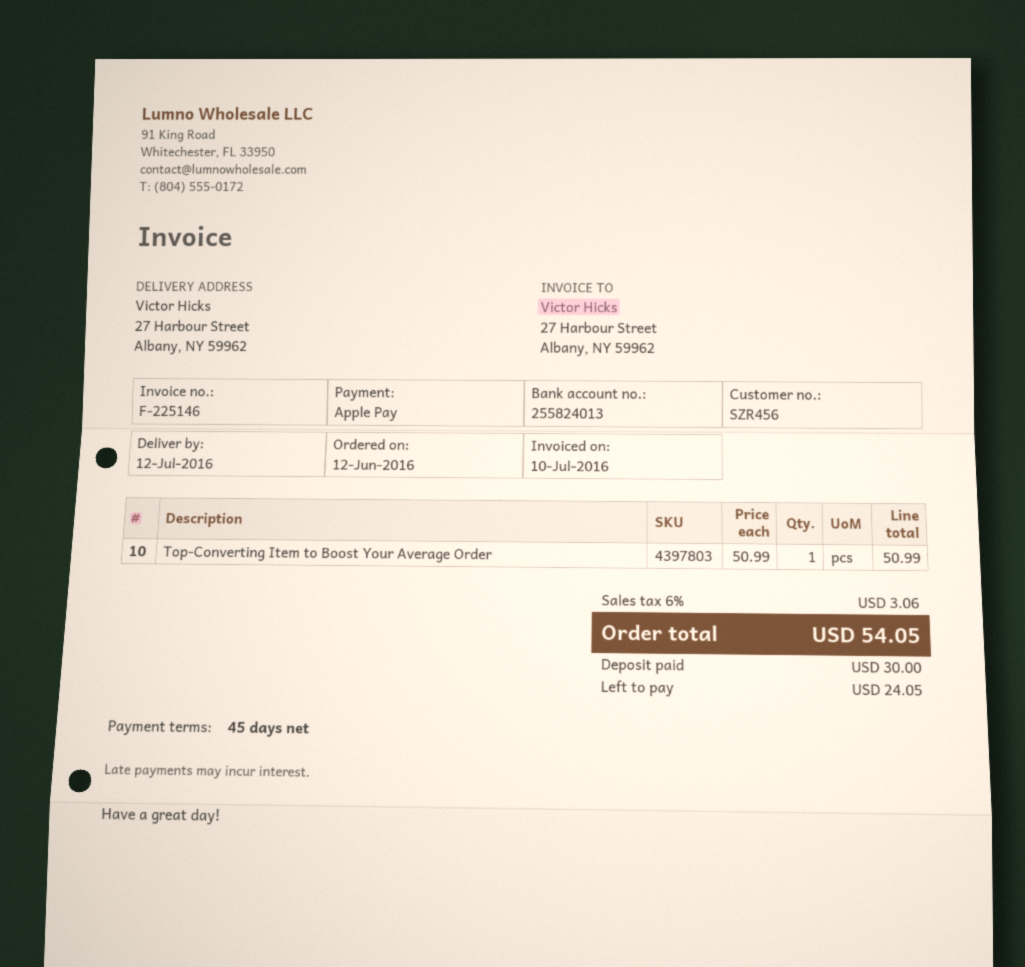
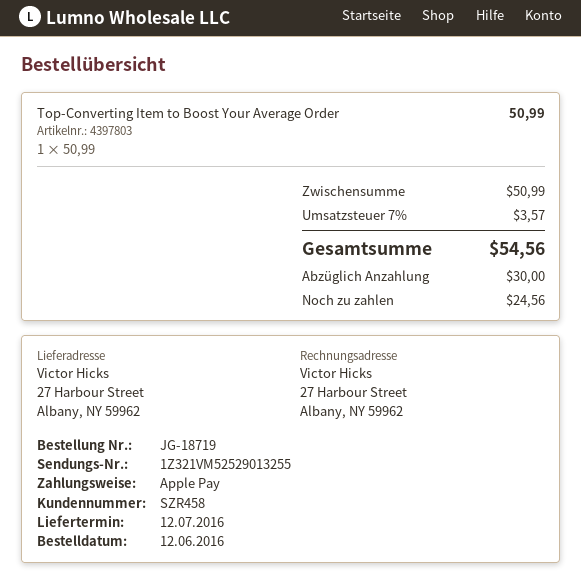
customer number: SZR456 -> SZR458
tax: 6% = 3.06 -> 7% = 3.57
total: 54.05 -> 54.56
balance: 24.05 -> 24.56

